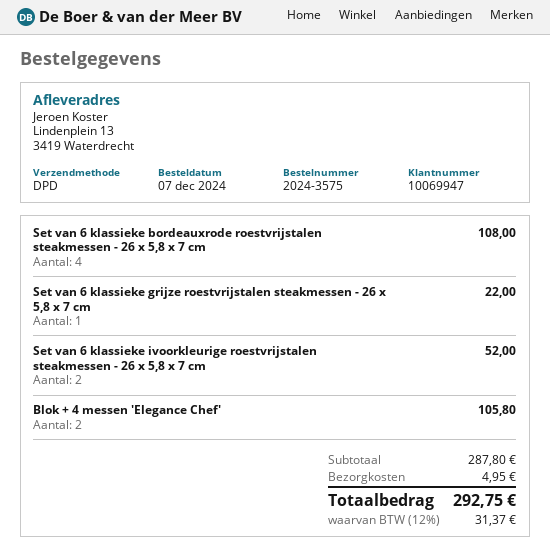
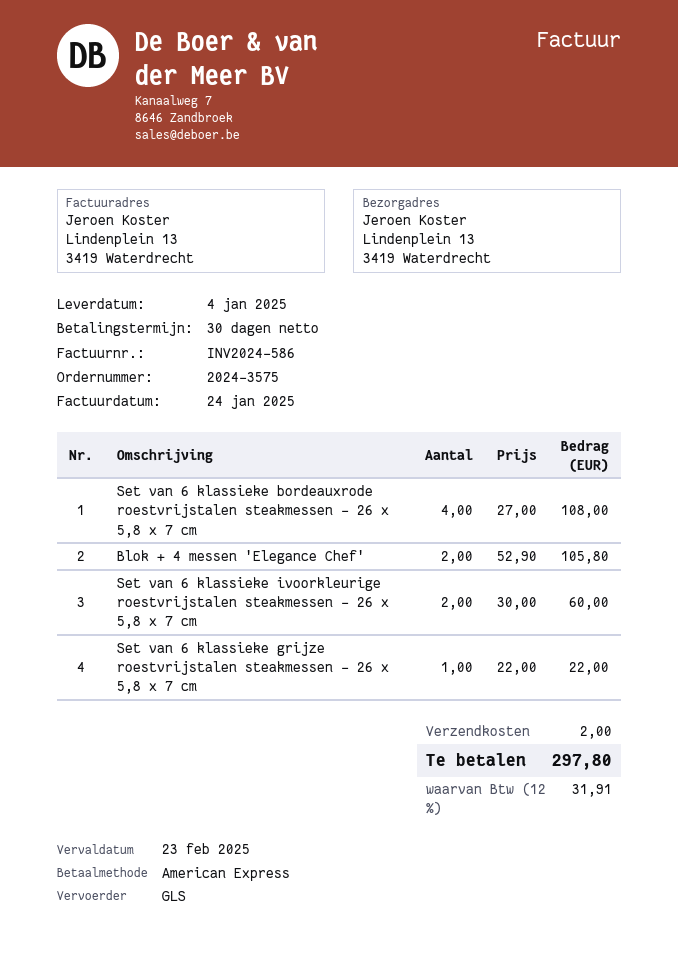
shipping method: DPD -> GLS
Set van 6 klassieke ivoorkleurige roestvrijstalen steakmessen - 26 x 5,8 x 7 cm: 2 for 52.00 -> 2 for 60.00
shipping: 4.95 -> 2.00
tax: 12% = 31.37 -> 12% = 31.91
total: 292.75 -> 297.80

